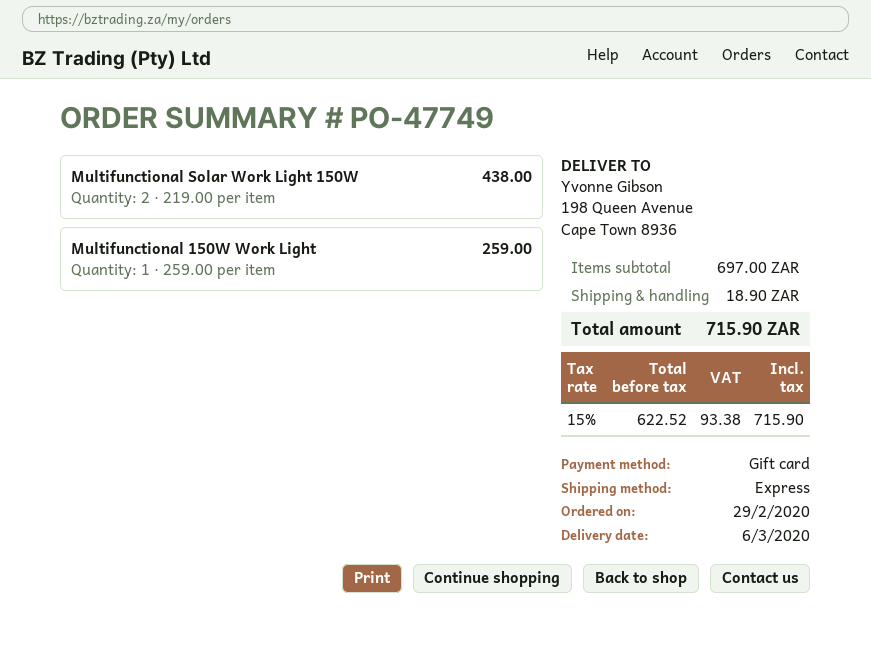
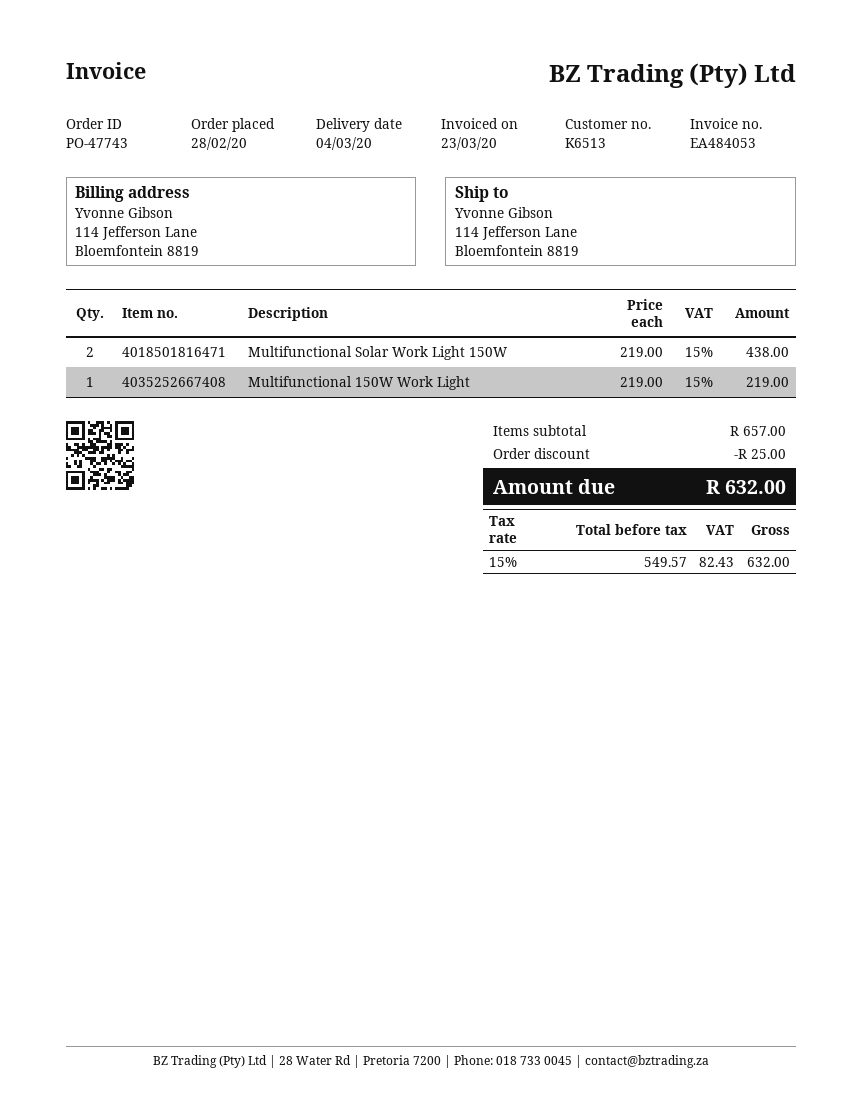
order number: PO-47749 -> PO-47743
order date: 2020-02-29 -> 2020-02-28
delivery date: 2020-03-06 -> 2020-03-04
ship to: 198 Queen Avenue, Cape Town 8936 -> 114 Jefferson Lane, Bloemfontein 8819
Multifunctional 150W Work Light: 1 x 259.00 = 259.00 -> 1 x 219.00 = 219.00
subtotal: 697.00 -> 657.00
discount: none -> 25.00
shipping: 18.90 -> none
net: 622.52 -> 549.57
tax: 15% = 93.38 -> 15% = 82.43
total: 715.90 -> 632.00

